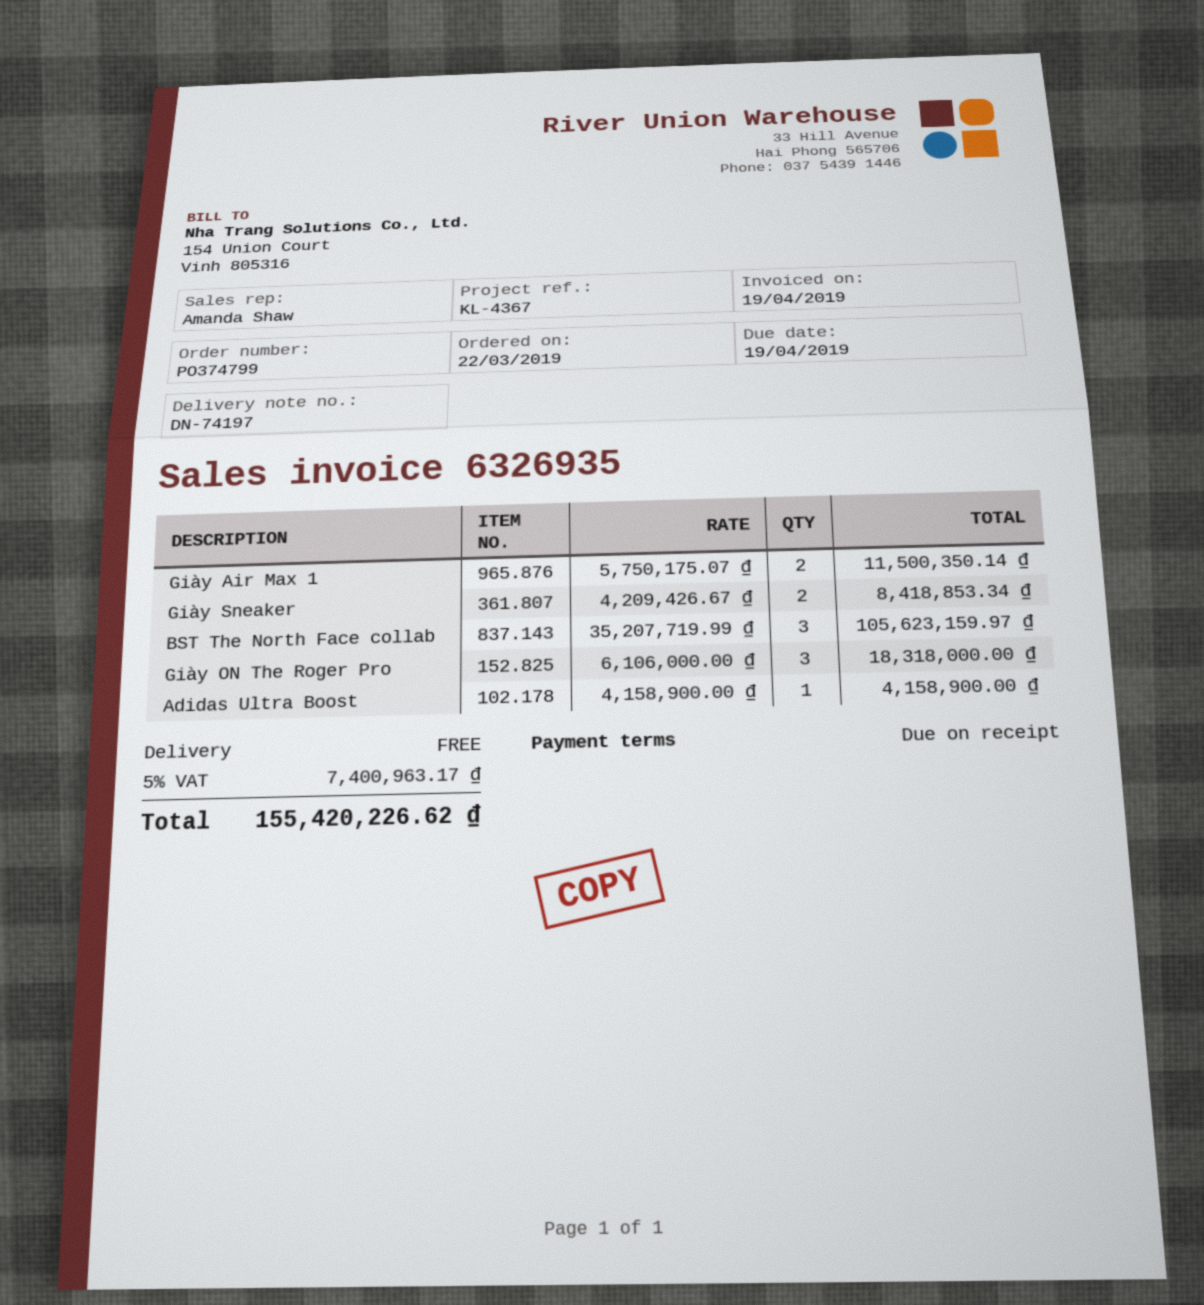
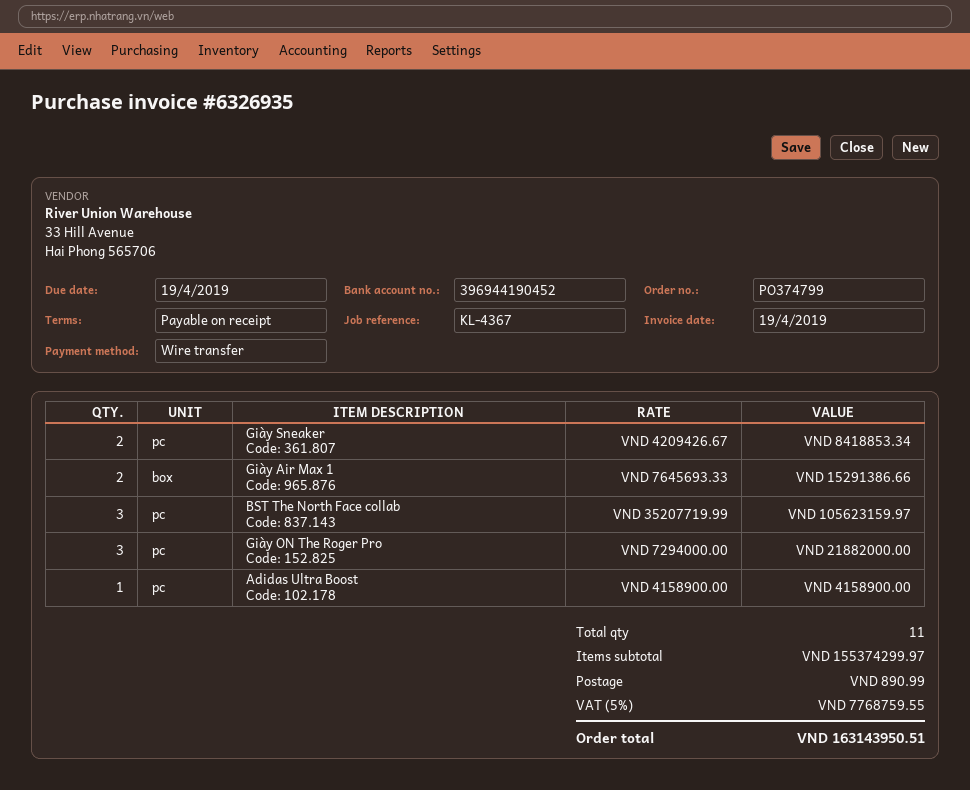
Giày Air Max 1: 2 x 5750175.07 = 11500350.14 -> 2 x 7645693.33 = 15291386.66
Giày ON The Roger Pro: 3 x 6106000.00 = 18318000.00 -> 3 x 7294000.00 = 21882000.00
shipping: 0.00 -> 890.99
tax: 5% = 7400963.17 -> 5% = 7768759.55
total: 155420226.62 -> 163143950.51

